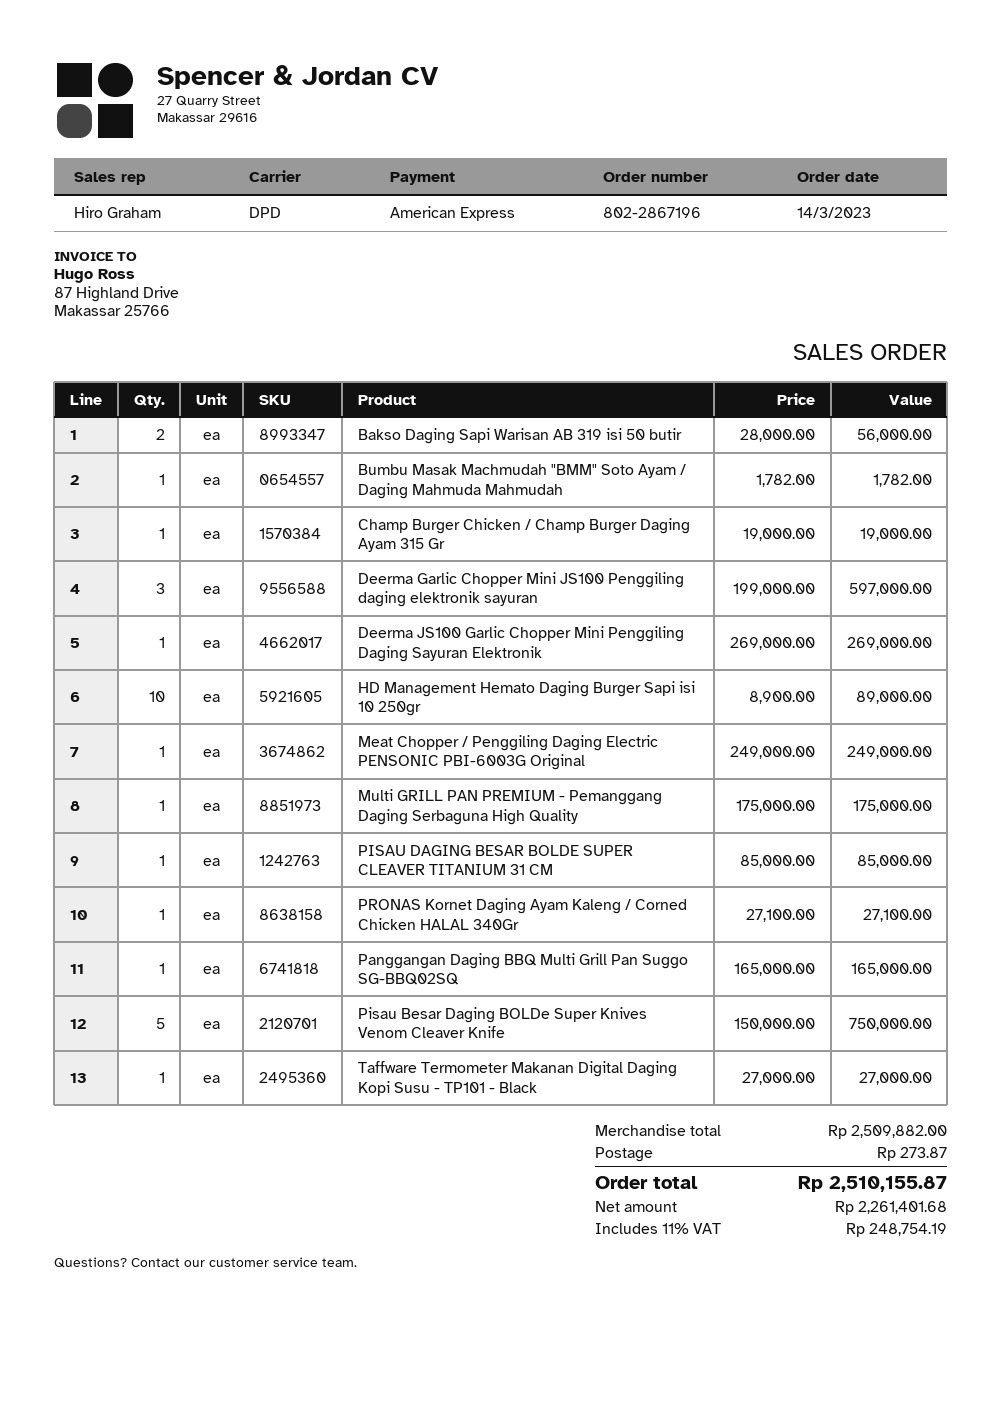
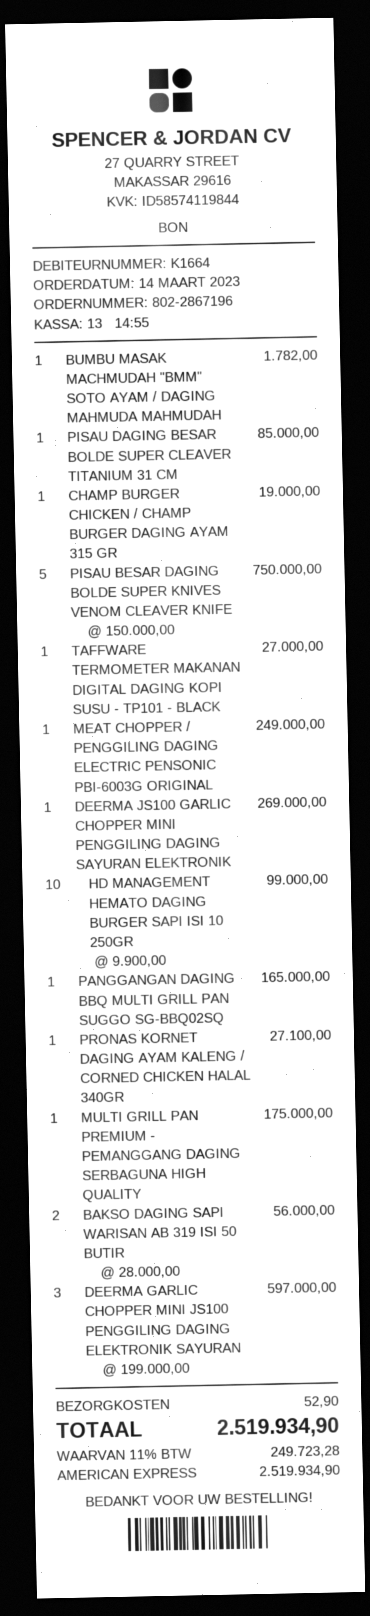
HD Management Hemato Daging Burger Sapi isi 10 250gr: 10 x 8900.00 = 89000.00 -> 10 x 9900.00 = 99000.00
shipping: 273.87 -> 52.90
tax: 11% = 248754.19 -> 11% = 249723.28
total: 2510155.87 -> 2519934.90

